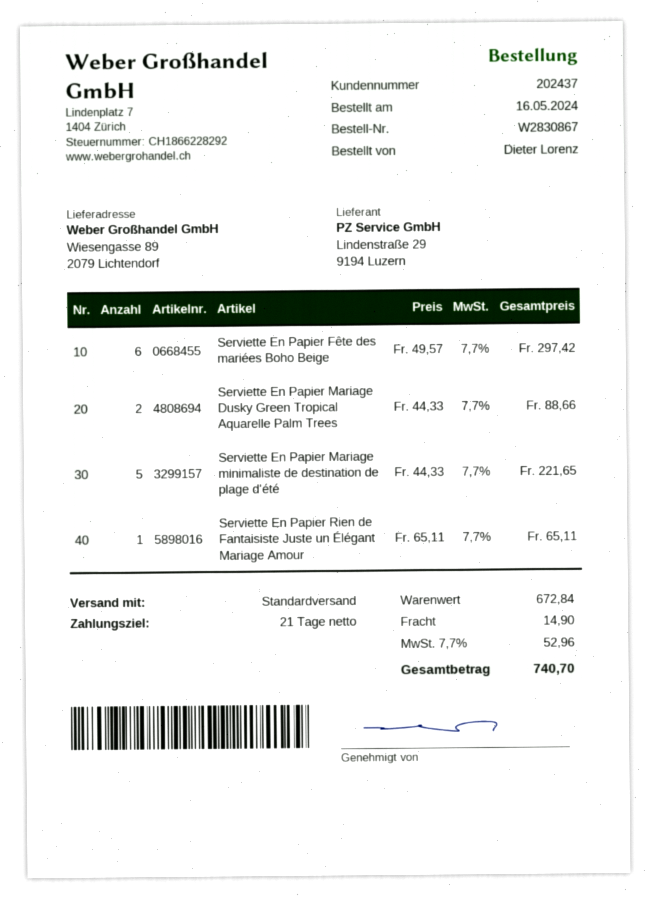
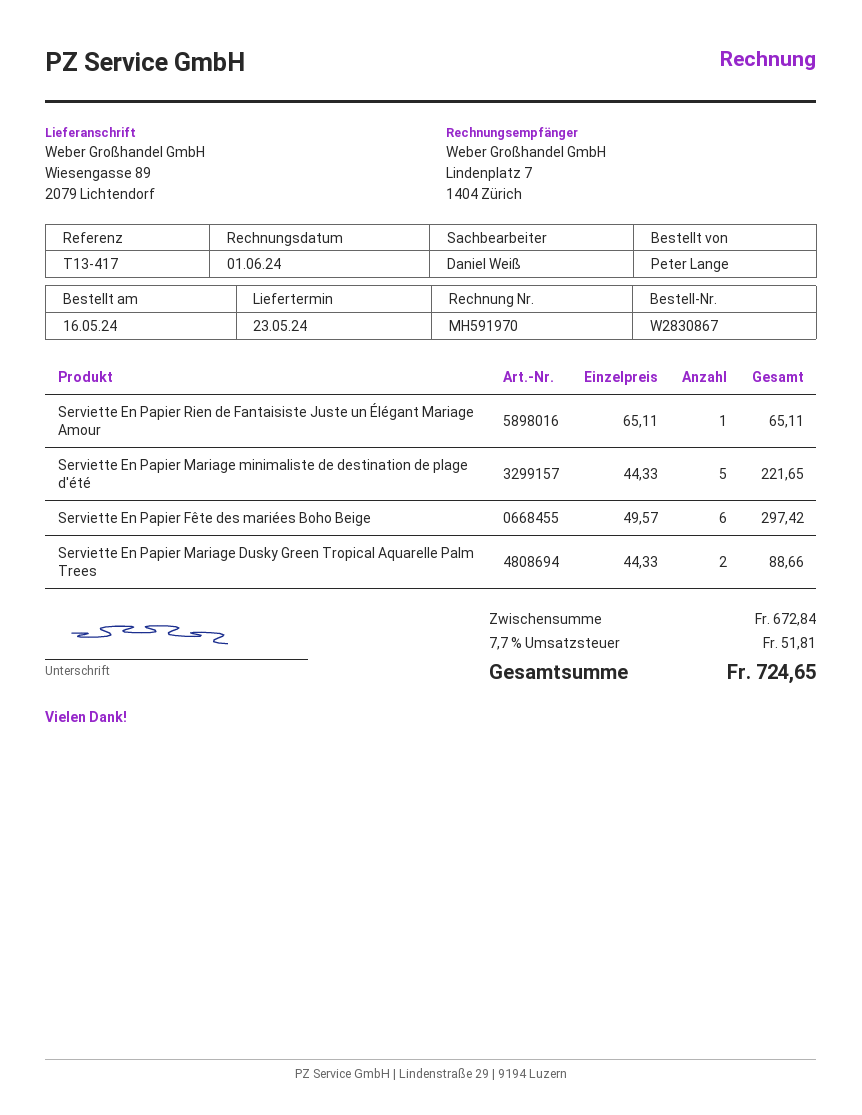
ordered by: Dieter Lorenz -> Peter Lange
shipping: 14.90 -> none
tax: 7.7% = 52.96 -> 7.7% = 51.81
total: 740.70 -> 724.65

